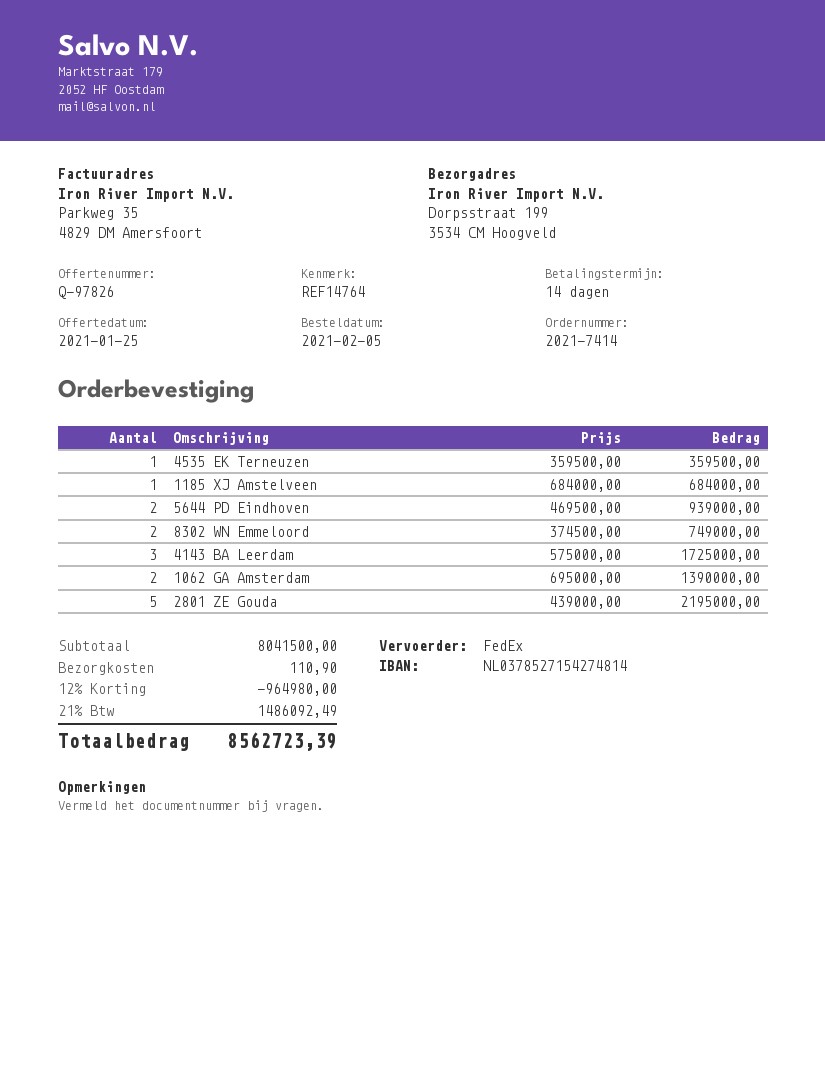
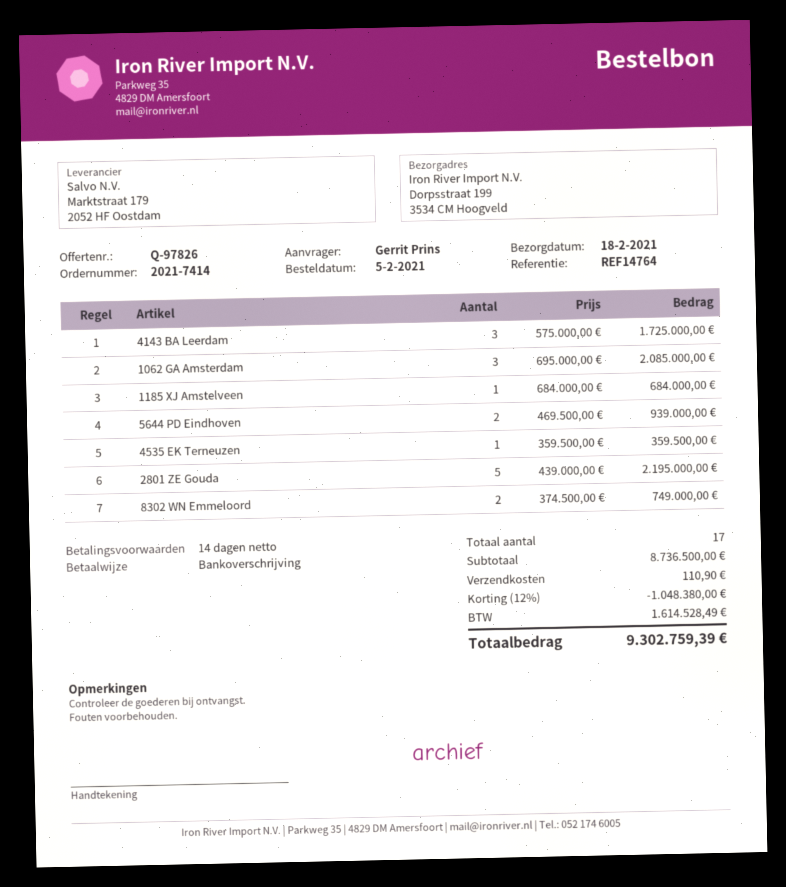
1062 GA Amsterdam: 2 x 695000.00 = 1390000.00 -> 3 x 695000.00 = 2085000.00
subtotal: 8041500.00 -> 8736500.00
discount: 12% = 964980.00 -> 12% = 1048380.00
tax: 1486092.49 -> 1614528.49
total: 8562723.39 -> 9302759.39

